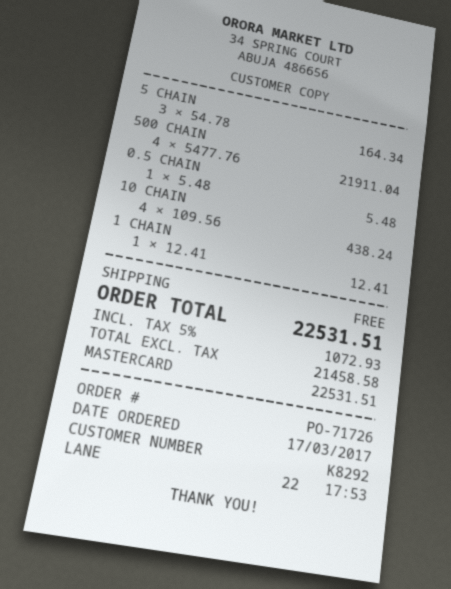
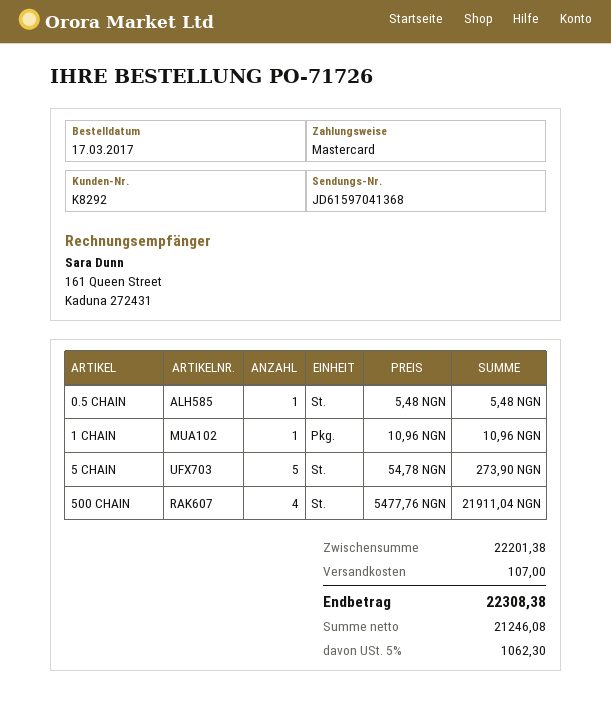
5 CHAIN: 3 x 54.78 = 164.34 -> 5 x 54.78 = 273.90
10 CHAIN: 4 x 109.56 = 438.24 -> none
1 CHAIN: 1 x 12.41 = 12.41 -> 1 x 10.96 = 10.96
shipping: 0.00 -> 107.00
net: 21458.58 -> 21246.08
tax: 5% = 1072.93 -> 5% = 1062.30
total: 22531.51 -> 22308.38

